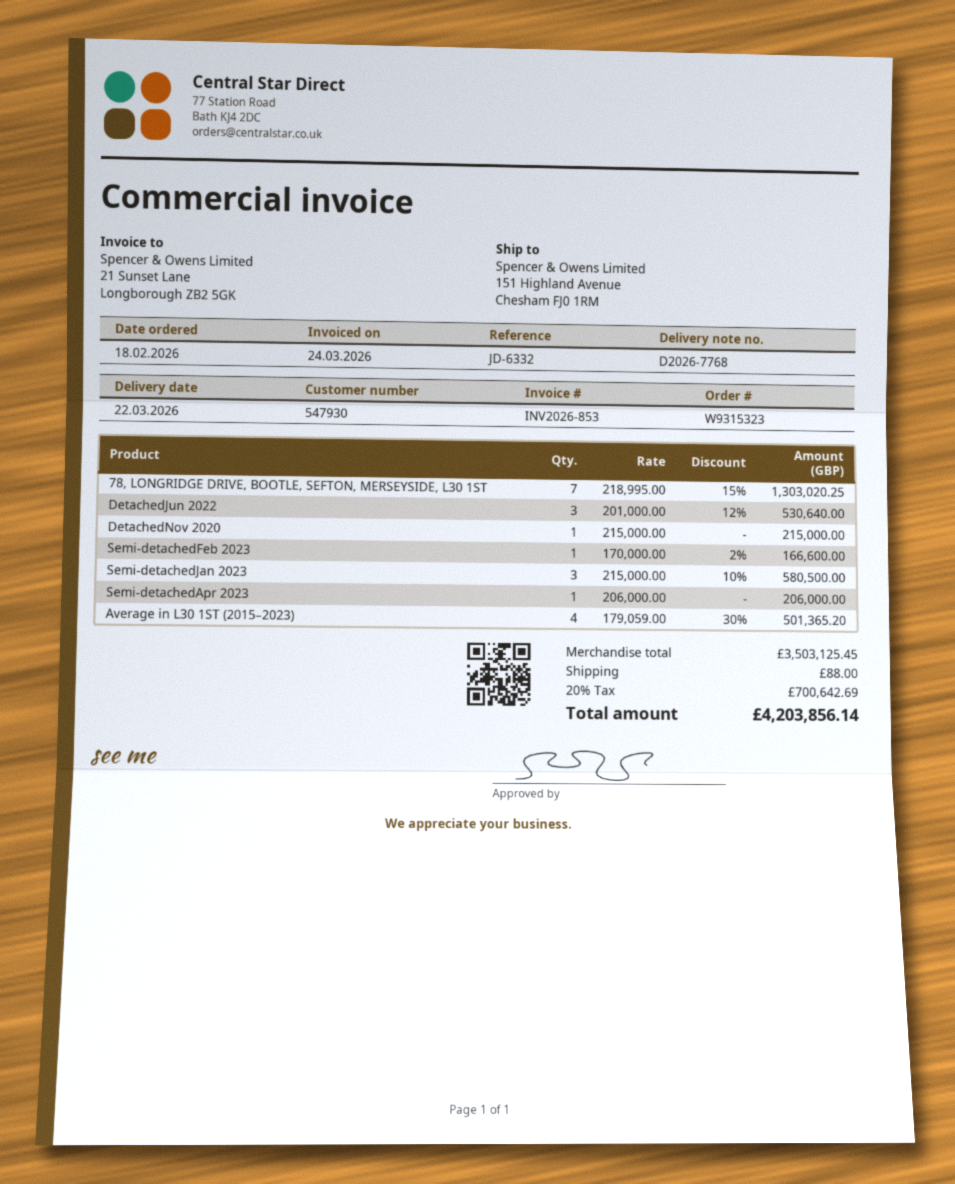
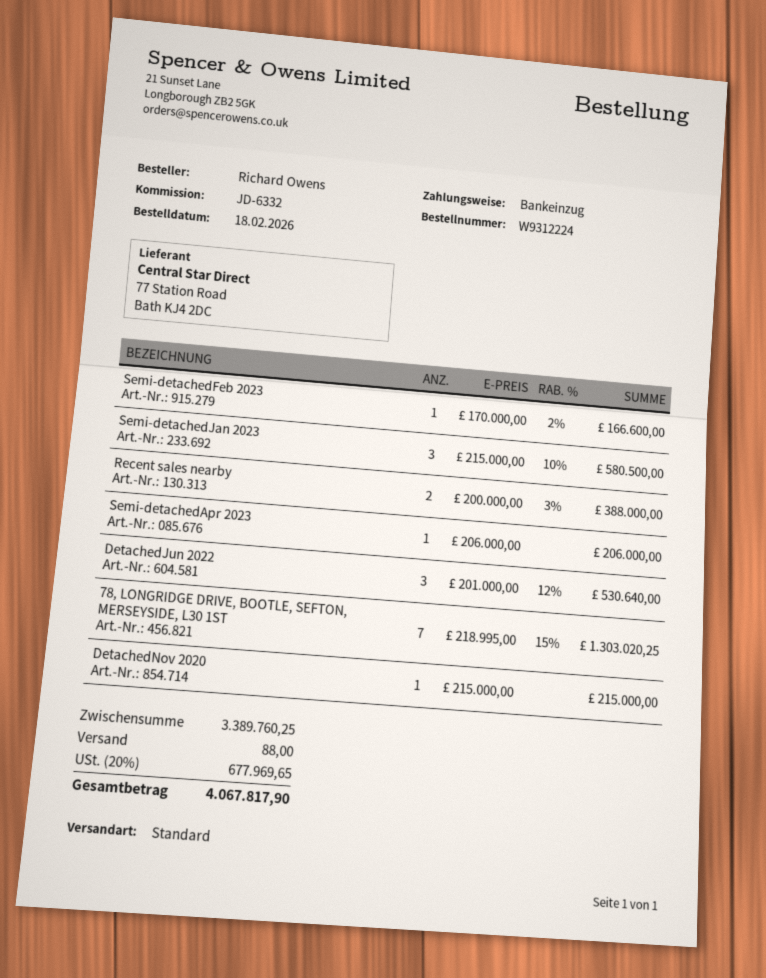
order number: W9315323 -> W9312224
Average in L30 1ST (2015–2023): 4 x 179059.00 - 30% = 501365.20 -> none
Recent sales nearby: none -> 2 x 200000.00 - 3% = 388000.00
subtotal: 3503125.45 -> 3389760.25
tax: 20% = 700642.69 -> 20% = 677969.65
total: 4203856.14 -> 4067817.90

